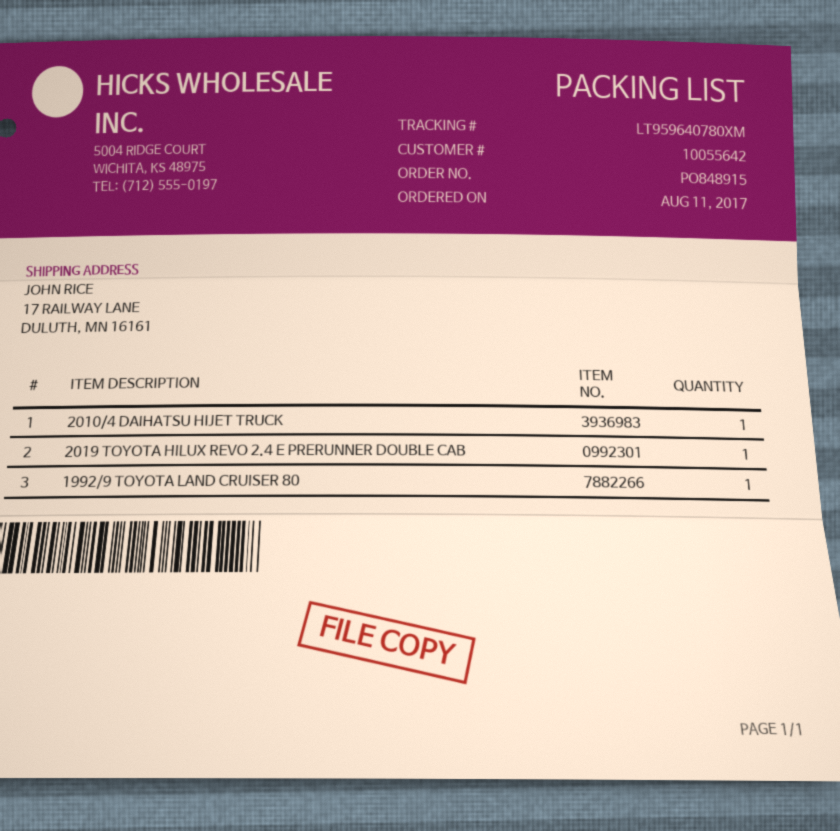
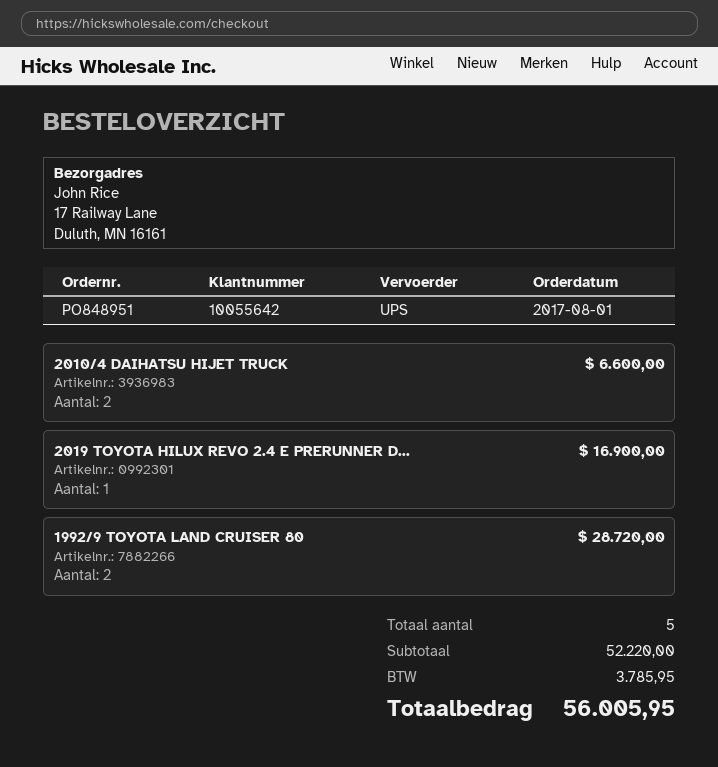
order number: PO848915 -> PO848951
order date: 2017-08-11 -> 2017-08-01
2010/4 DAIHATSU HIJET TRUCK: 1 -> 2
1992/9 TOYOTA LAND CRUISER 80: 1 -> 2

